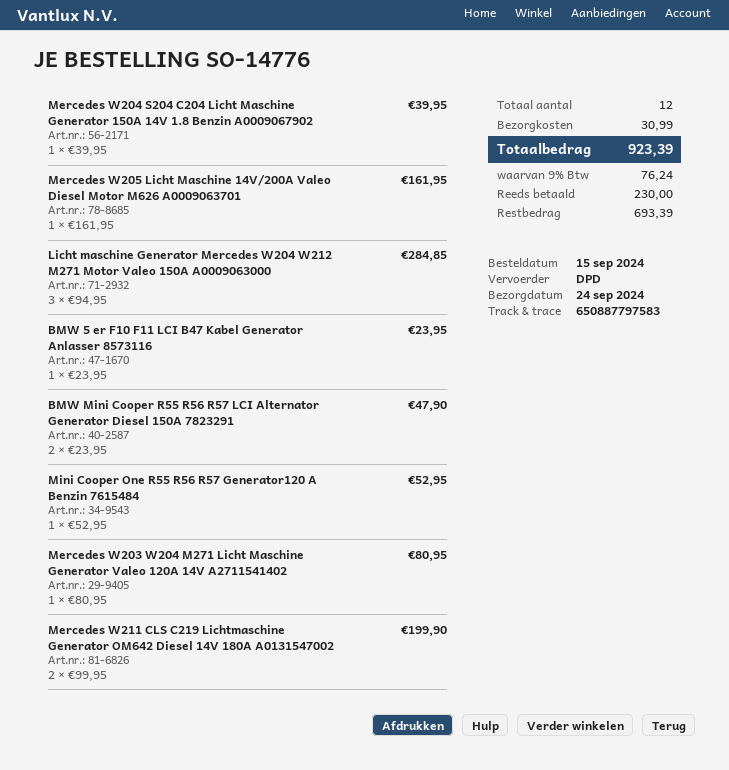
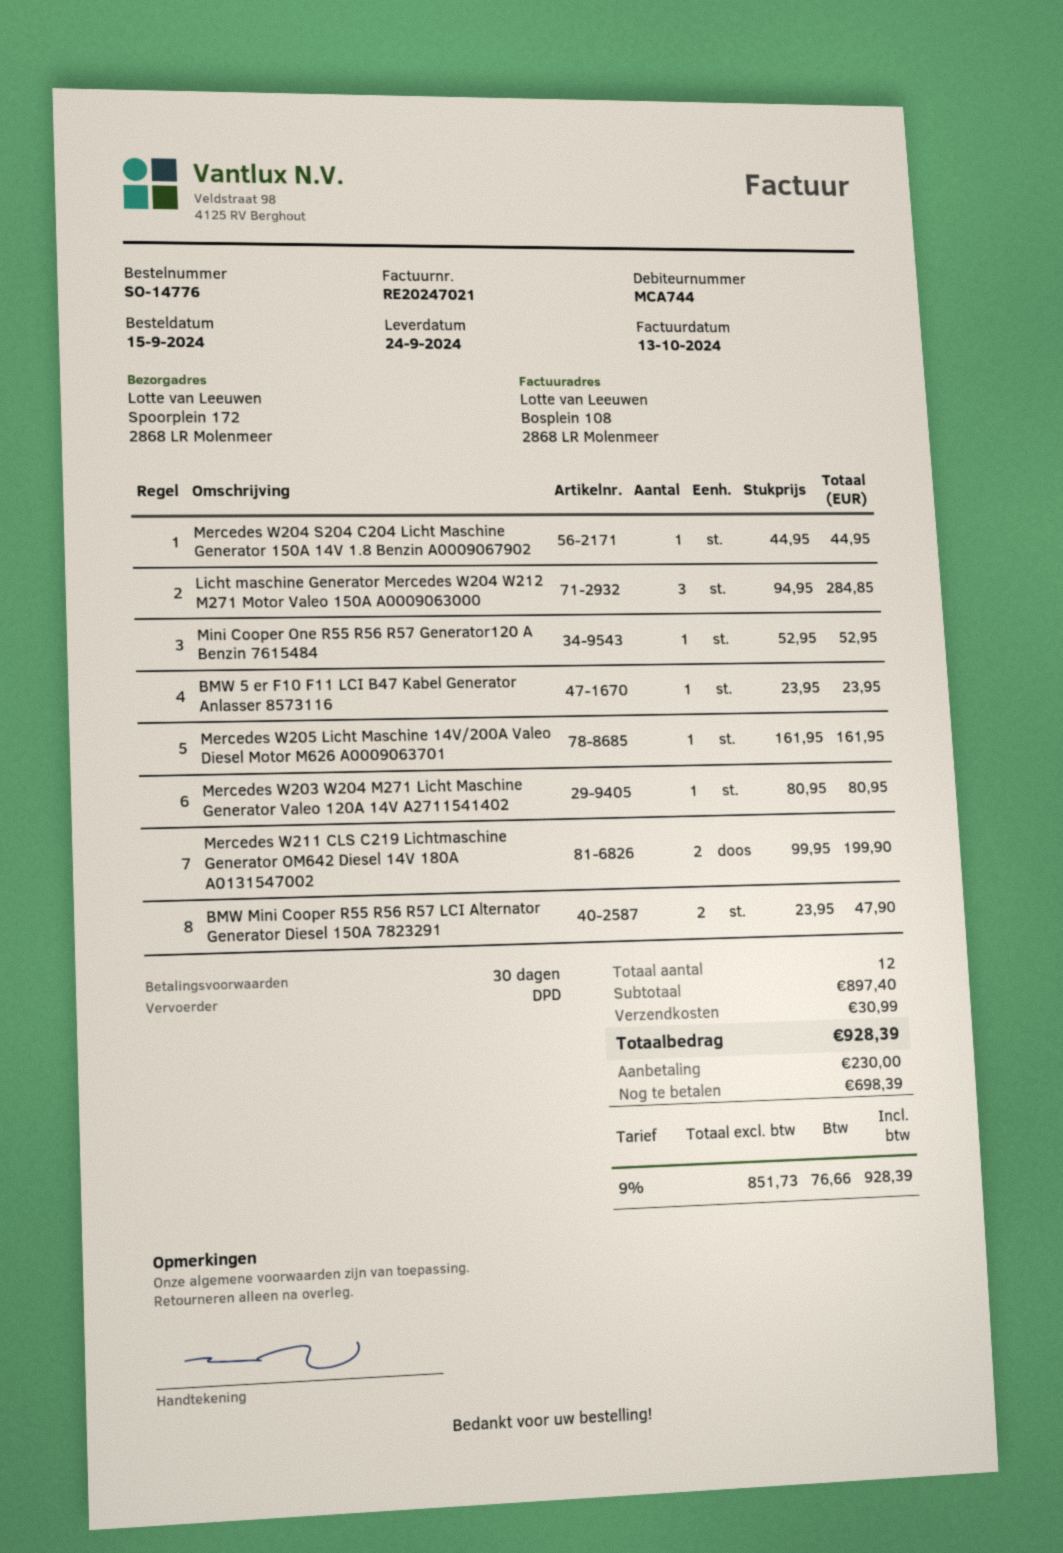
Mercedes W204 S204 C204 Licht Maschine Generator 150A 14V 1.8 Benzin A0009067902: 1 x 39.95 = 39.95 -> 1 x 44.95 = 44.95
tax: 9% = 76.24 -> 9% = 76.66
total: 923.39 -> 928.39
balance: 693.39 -> 698.39

